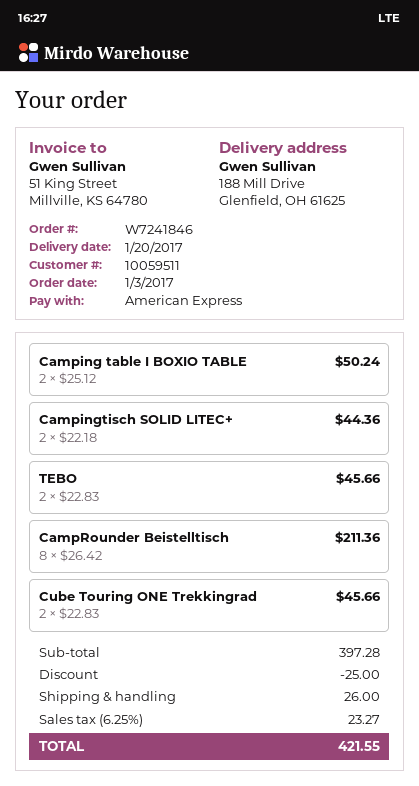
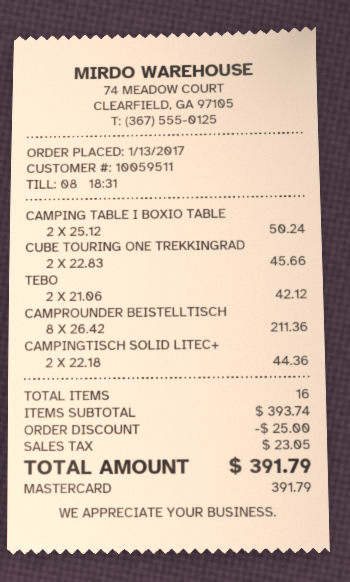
order date: 2017-01-03 -> 2017-01-13
payment method: American Express -> Mastercard
TEBO: 2 x 22.83 = 45.66 -> 2 x 21.06 = 42.12
subtotal: 397.28 -> 393.74
shipping: 26.00 -> none
tax: 23.27 -> 23.05
total: 421.55 -> 391.79

